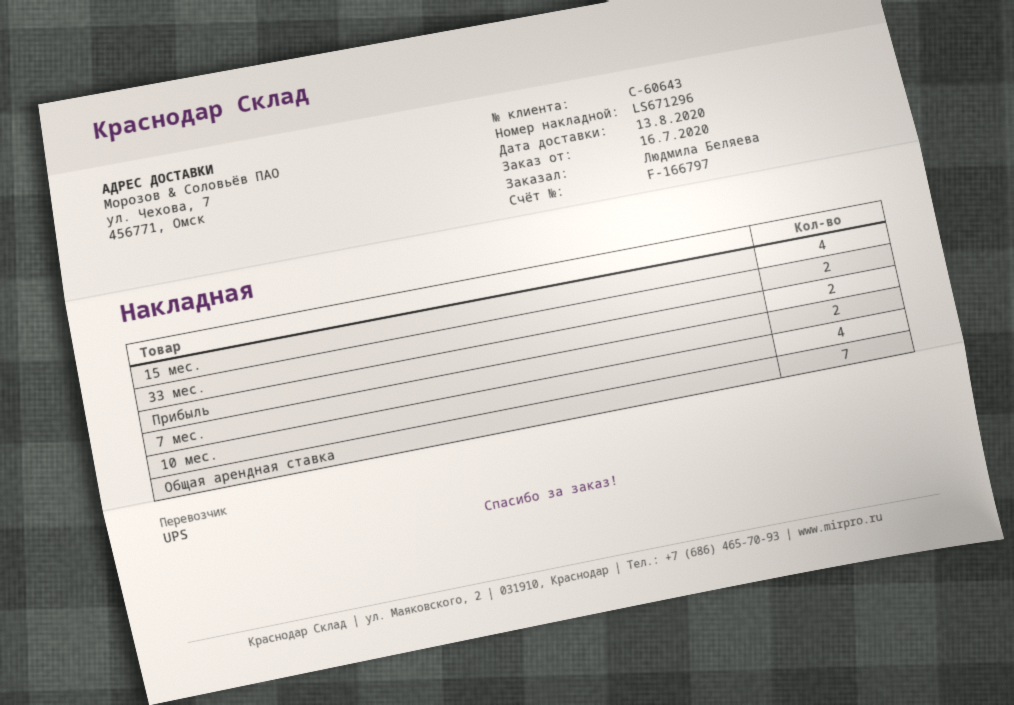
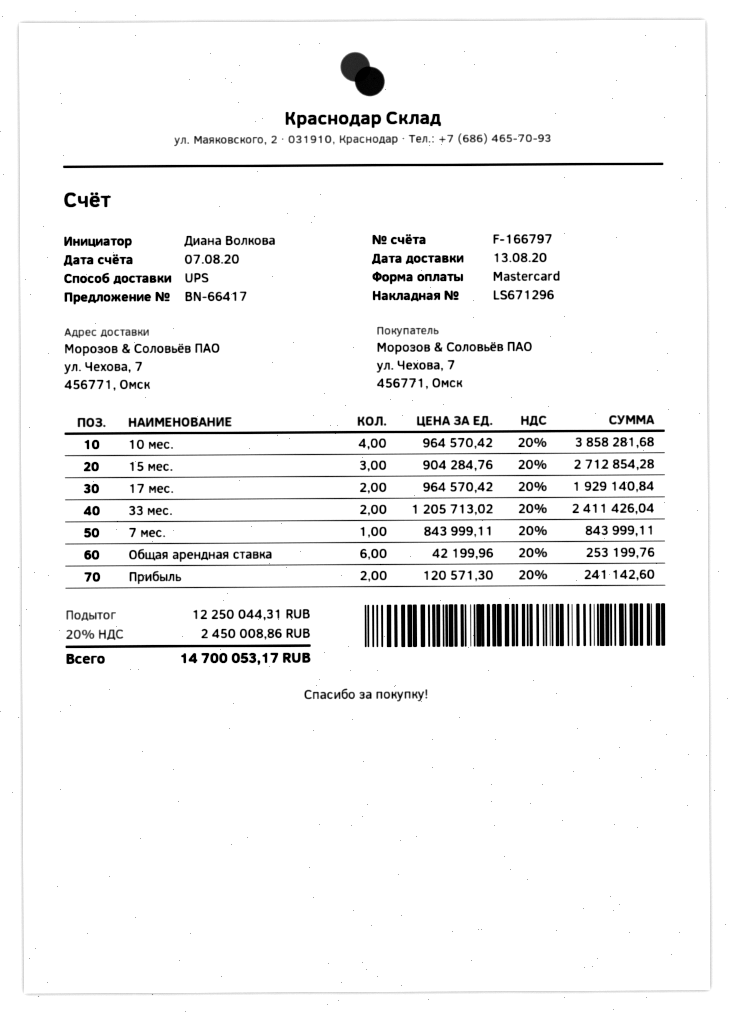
ordered by: Людмила Беляева -> Диана Волкова
15 мес.: 4 -> 3
7 мес.: 2 -> 1
Общая арендная ставка: 7 -> 6
17 мес.: none -> 2

